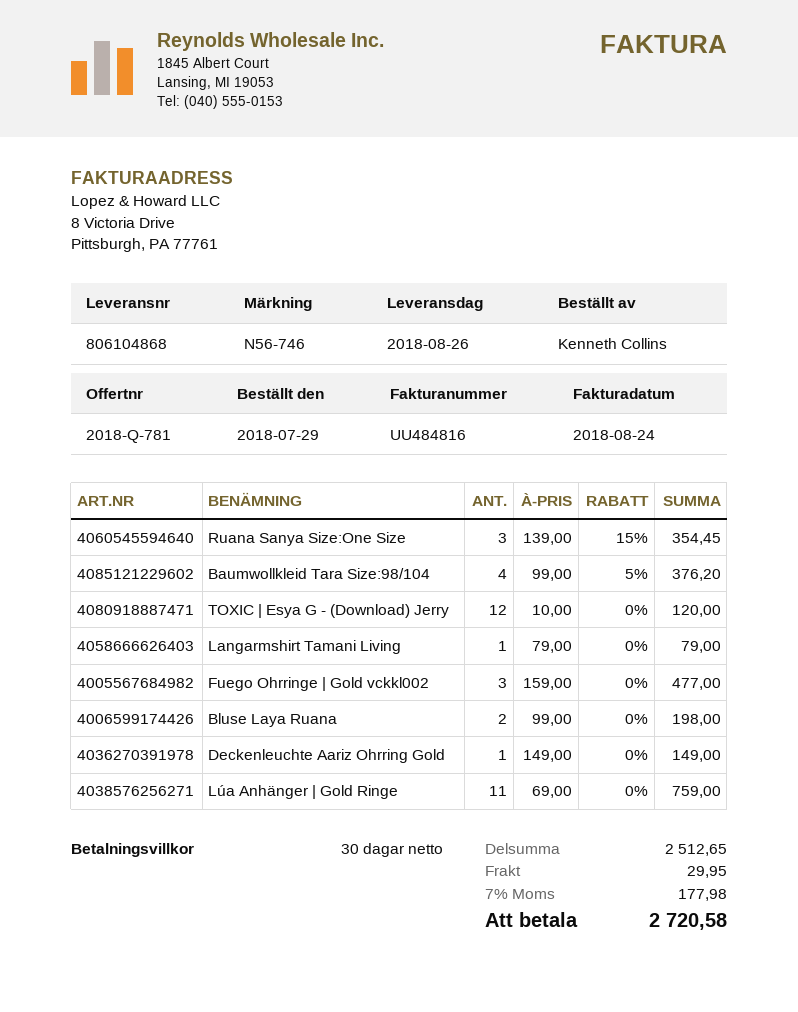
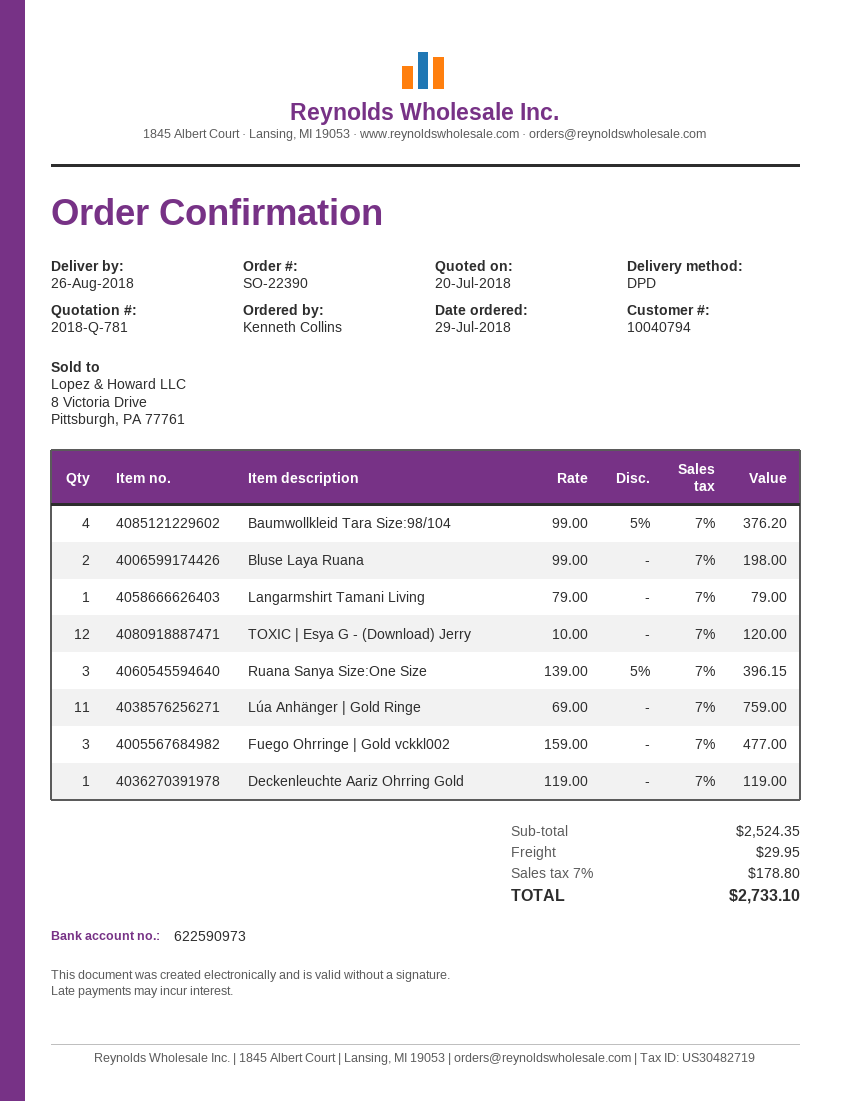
Ruana Sanya Size:One Size: 3 x 139.00 - 15% = 354.45 -> 3 x 139.00 - 5% = 396.15
Deckenleuchte Aariz Ohrring Gold: 1 x 149.00 = 149.00 -> 1 x 119.00 = 119.00
subtotal: 2512.65 -> 2524.35
tax: 7% = 177.98 -> 7% = 178.80
total: 2720.58 -> 2733.10

